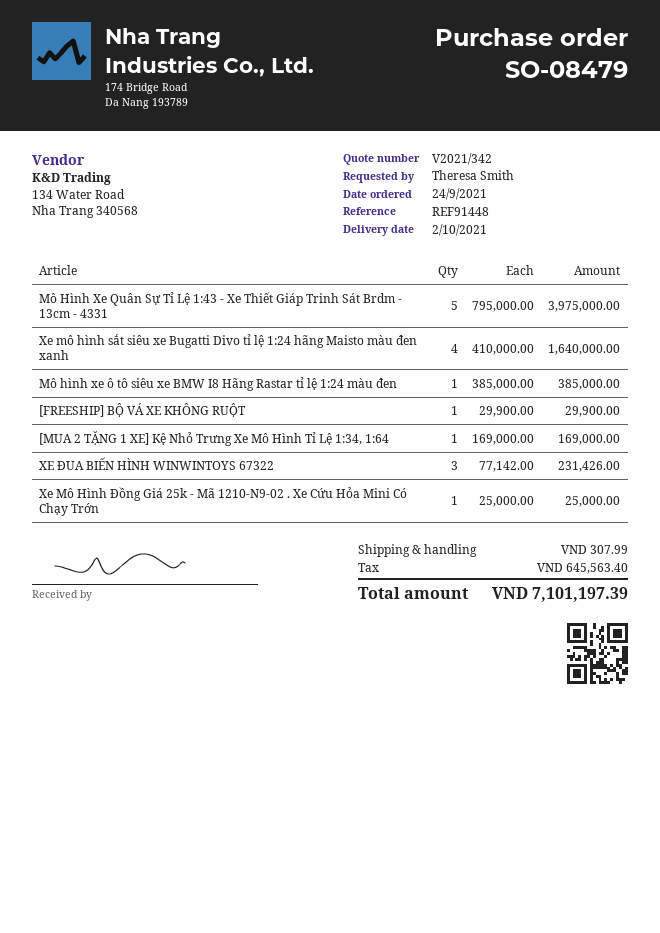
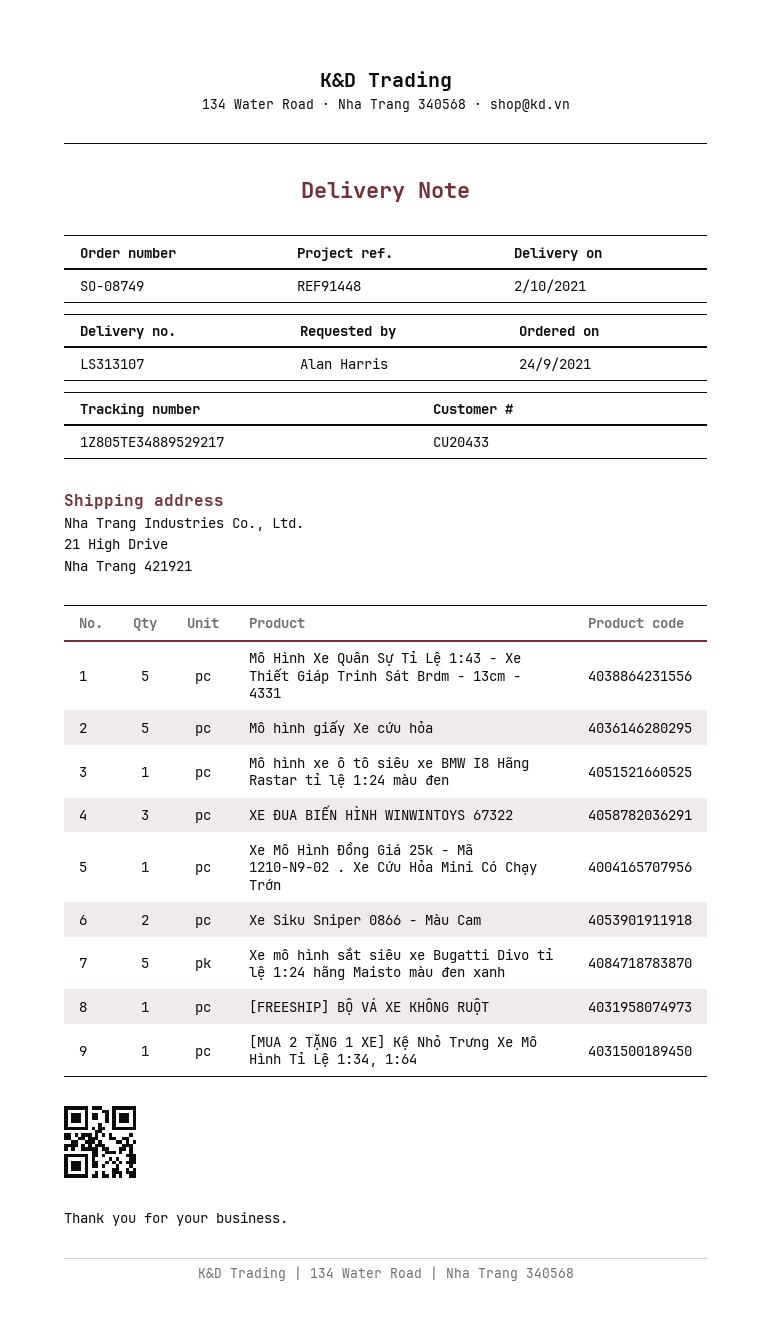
order number: SO-08479 -> SO-08749
ordered by: Theresa Smith -> Alan Harris
Xe mô hình sắt siêu xe Bugatti Divo tỉ lệ 1:24 hãng Maisto màu đen xanh: 4 -> 5
Mô hình giấy Xe cứu hỏa: none -> 5
Xe Siku Sniper 0866 - Màu Cam: none -> 2

